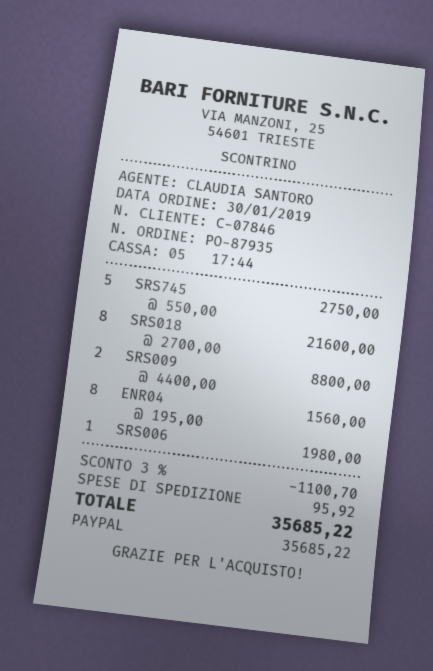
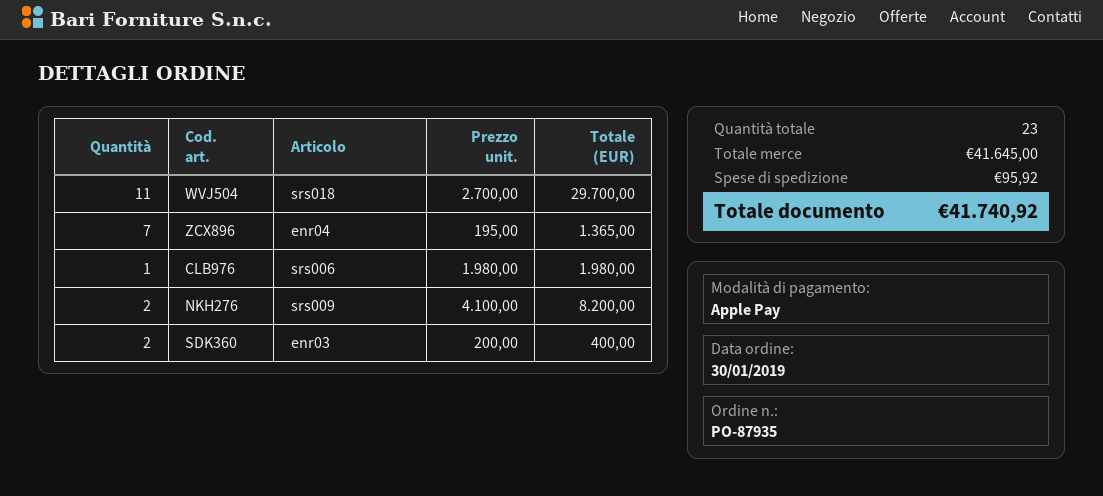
payment method: PayPal -> Apple Pay
SRS745: 5 x 550.00 = 2750.00 -> none
SRS018: 8 x 2700.00 = 21600.00 -> 11 x 2700.00 = 29700.00
SRS009: 2 x 4400.00 = 8800.00 -> 2 x 4100.00 = 8200.00
ENR04: 8 x 195.00 = 1560.00 -> 7 x 195.00 = 1365.00
enr03: none -> 2 x 200.00 = 400.00
discount: 3% = 1100.70 -> none
total: 35685.22 -> 41740.92

